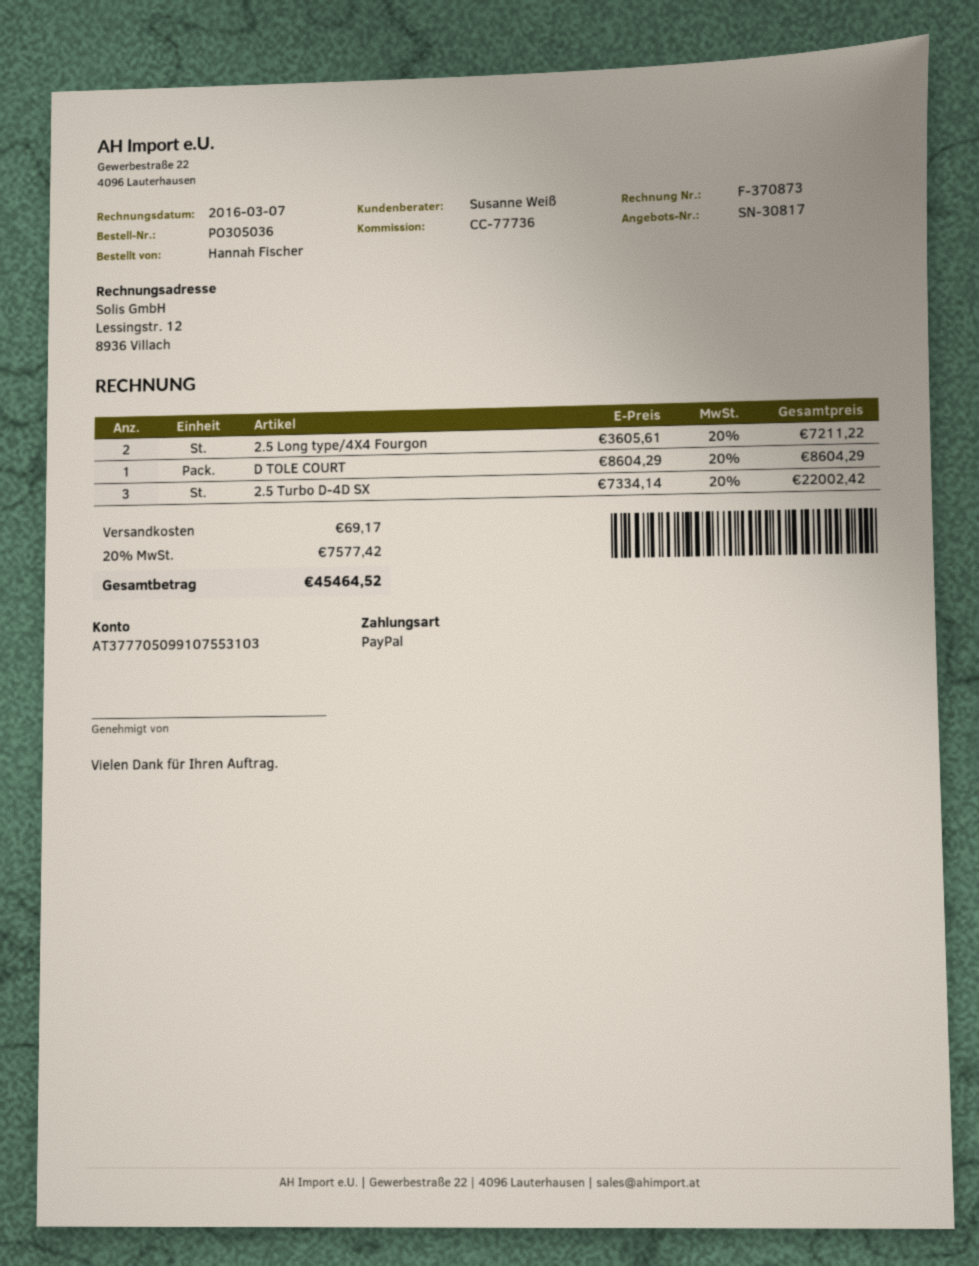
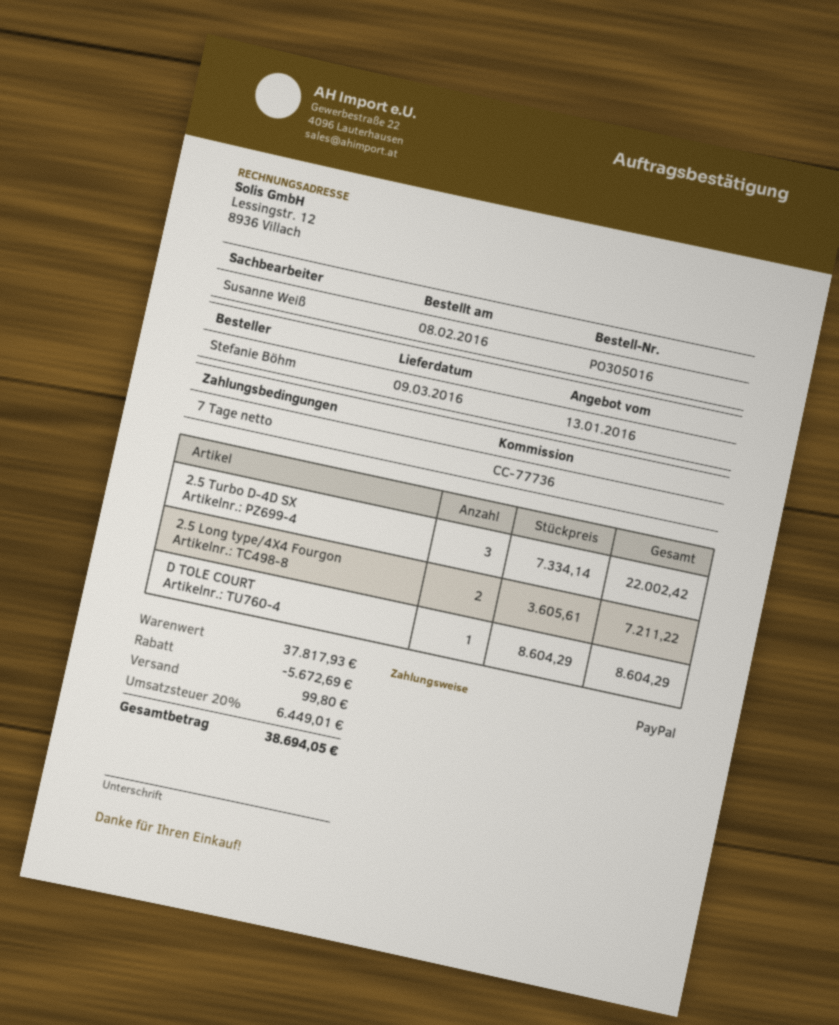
order number: PO305036 -> PO305016
ordered by: Hannah Fischer -> Stefanie Böhm
discount: none -> 5672.69
shipping: 69.17 -> 99.80
tax: 20% = 7577.42 -> 20% = 6449.01
total: 45464.52 -> 38694.05

